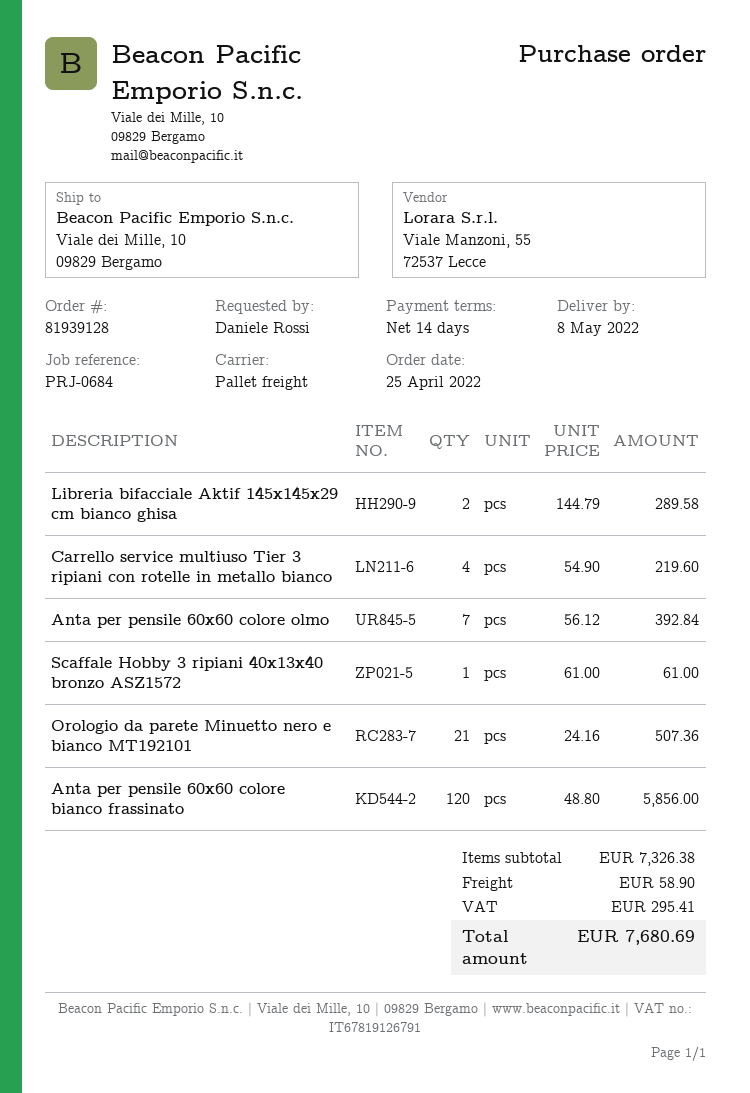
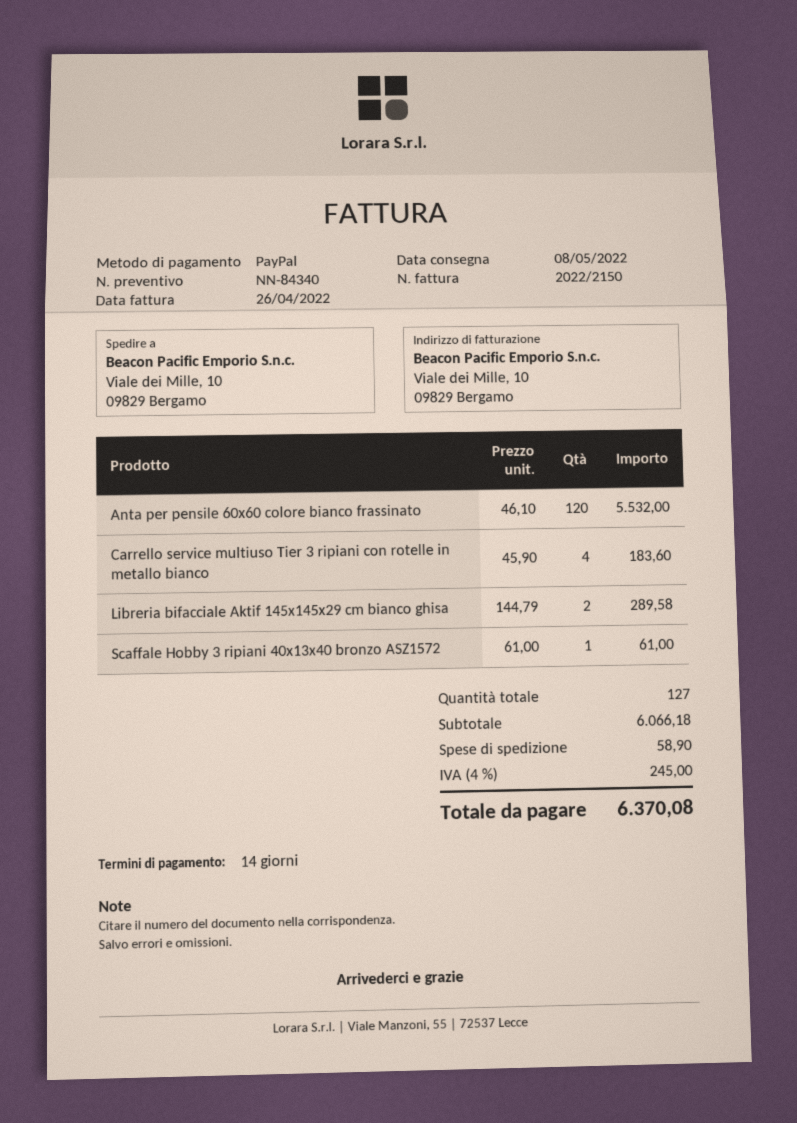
Carrello service multiuso Tier 3 ripiani con rotelle in metallo bianco: 4 x 54.90 = 219.60 -> 4 x 45.90 = 183.60
Anta per pensile 60x60 colore olmo: 7 x 56.12 = 392.84 -> none
Orologio da parete Minuetto nero e bianco MT192101: 21 x 24.16 = 507.36 -> none
Anta per pensile 60x60 colore bianco frassinato: 120 x 48.80 = 5856.00 -> 120 x 46.10 = 5532.00
subtotal: 7326.38 -> 6066.18
tax: 295.41 -> 245.00
total: 7680.69 -> 6370.08

